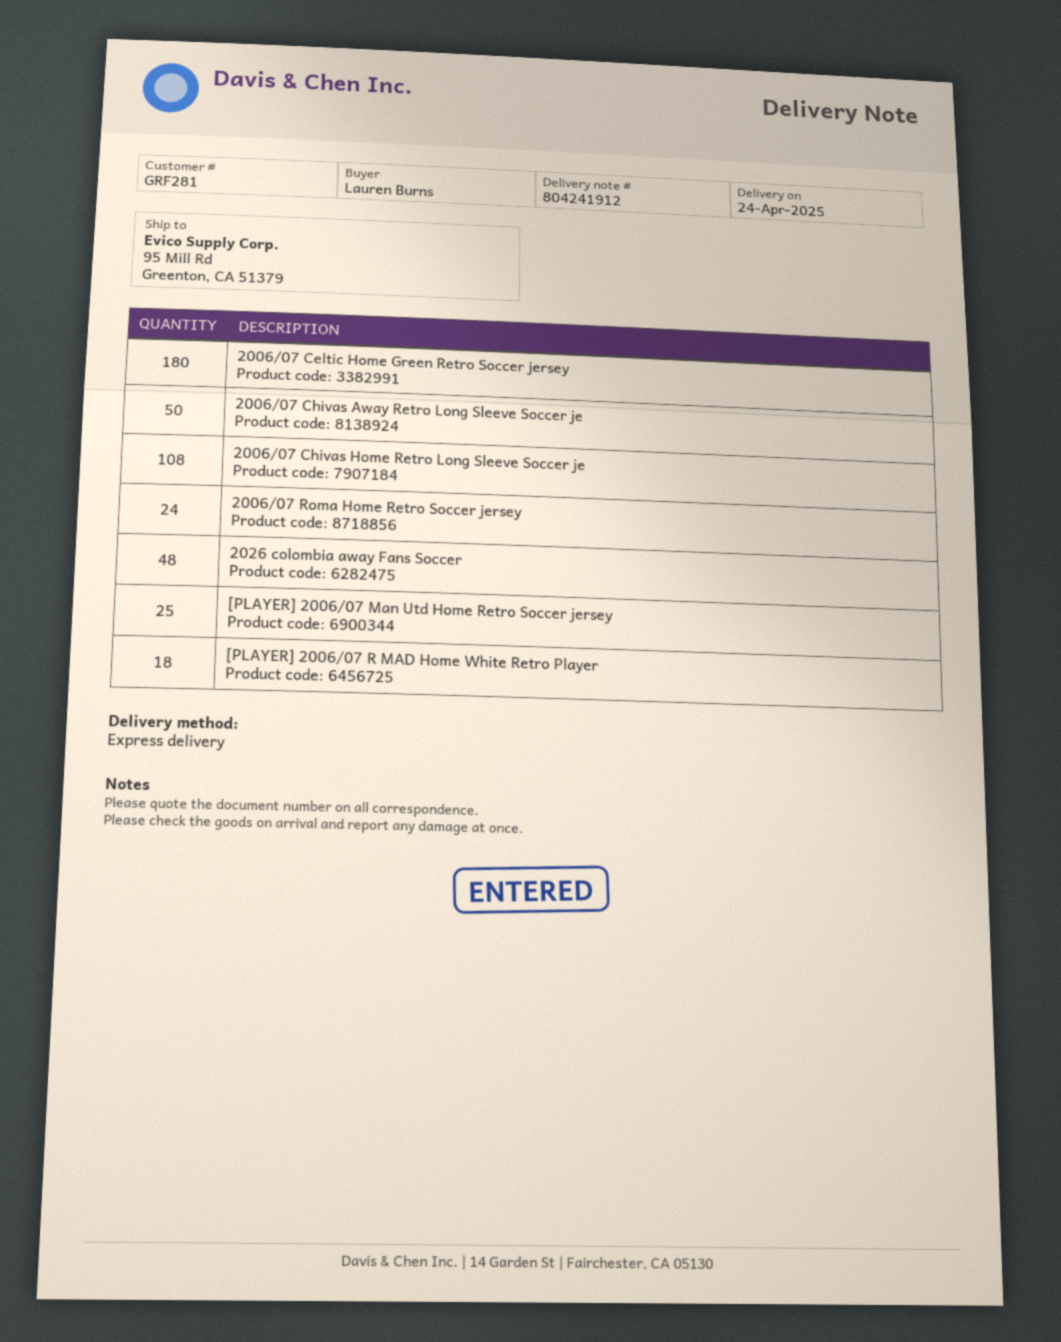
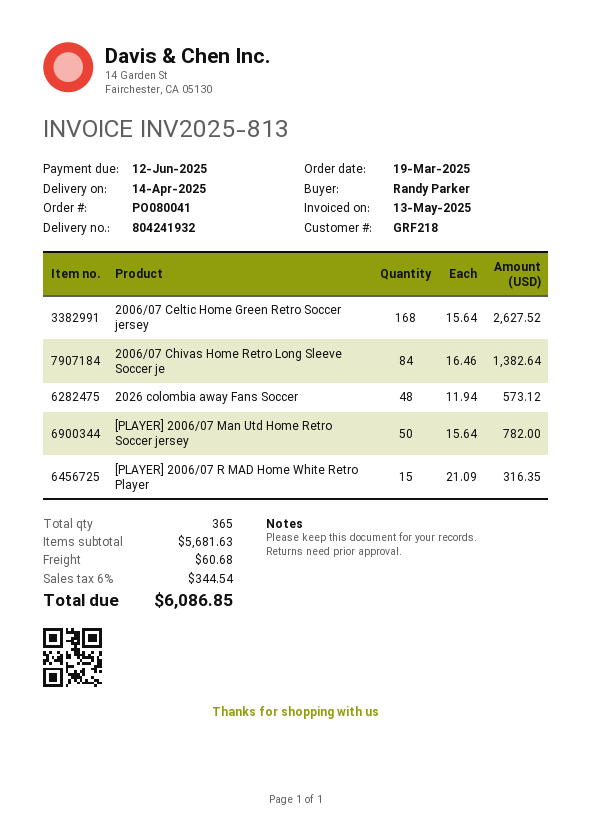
delivery note number: 804241912 -> 804241932
delivery date: 2025-04-24 -> 2025-04-14
customer number: GRF281 -> GRF218
ordered by: Lauren Burns -> Randy Parker
2006/07 Celtic Home Green Retro Soccer jersey: 180 -> 168
2006/07 Chivas Away Retro Long Sleeve Soccer je: 50 -> none
2006/07 Chivas Home Retro Long Sleeve Soccer je: 108 -> 84
2006/07 Roma Home Retro Soccer jersey: 24 -> none
[PLAYER] 2006/07 Man Utd Home Retro Soccer jersey: 25 -> 50
[PLAYER] 2006/07 R MAD Home White Retro Player: 18 -> 15

